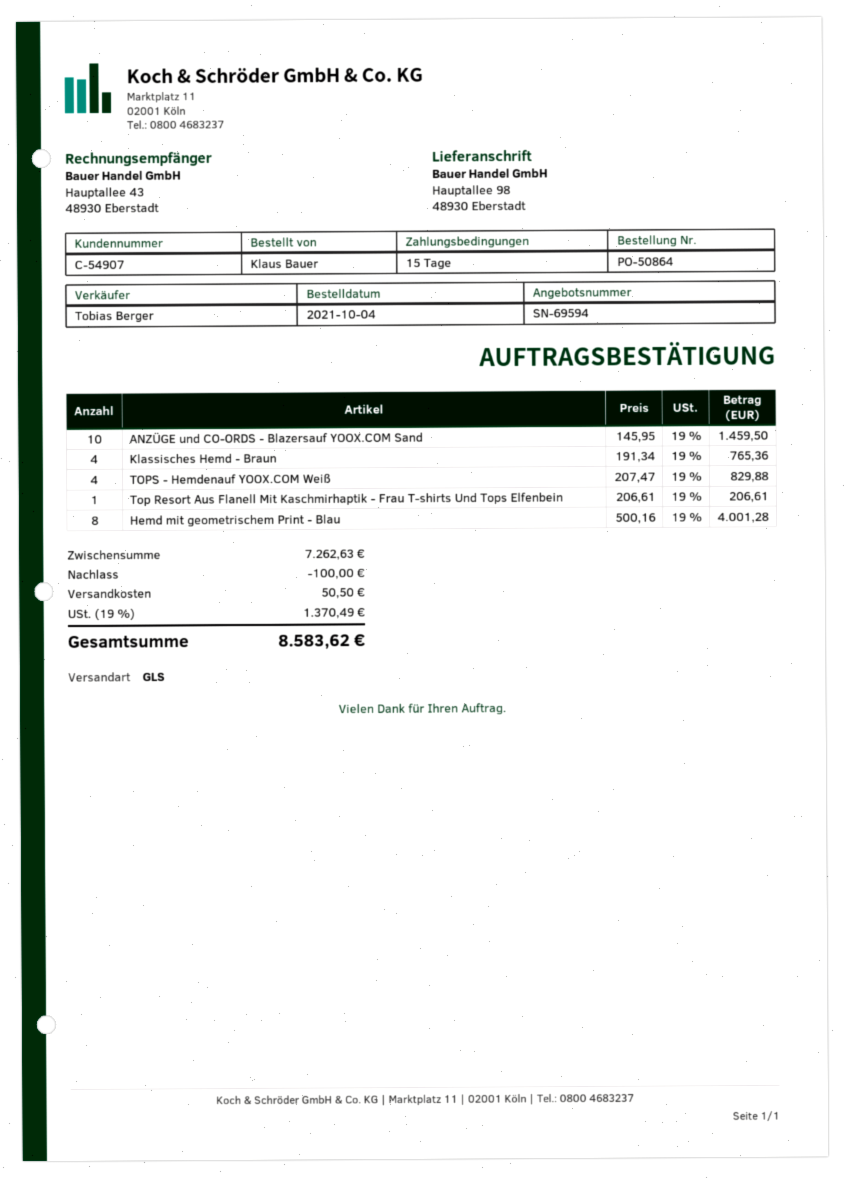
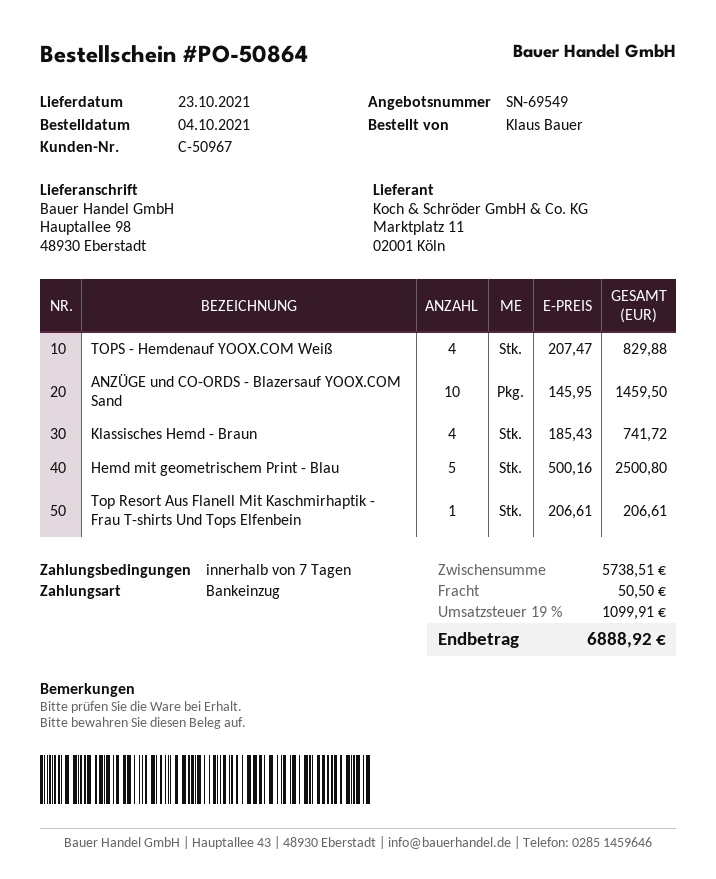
quote number: SN-69594 -> SN-69549
payment terms: 15 days -> 7 days
customer number: C-54907 -> C-50967
Klassisches Hemd - Braun: 4 x 191.34 = 765.36 -> 4 x 185.43 = 741.72
Hemd mit geometrischem Print - Blau: 8 x 500.16 = 4001.28 -> 5 x 500.16 = 2500.80
subtotal: 7262.63 -> 5738.51
discount: 100.00 -> none
tax: 19% = 1370.49 -> 19% = 1099.91
total: 8583.62 -> 6888.92

